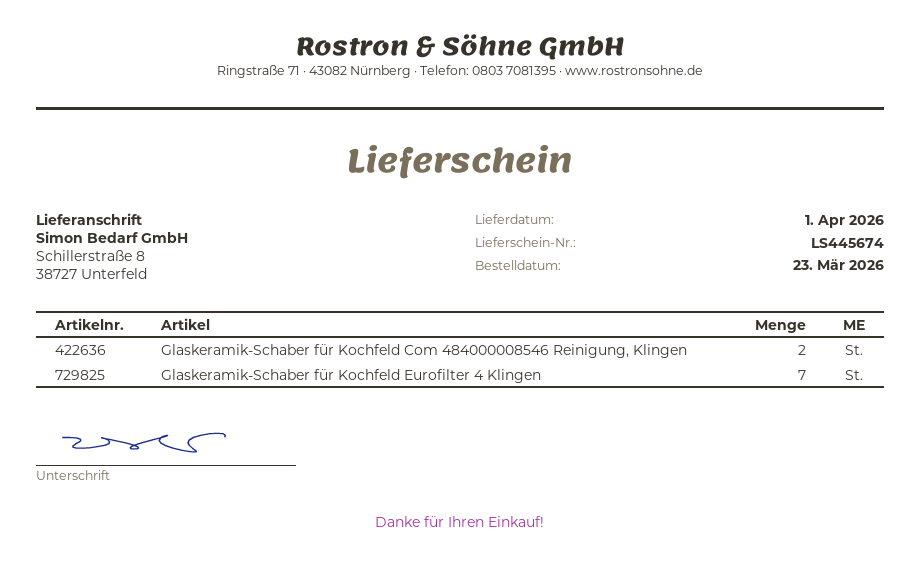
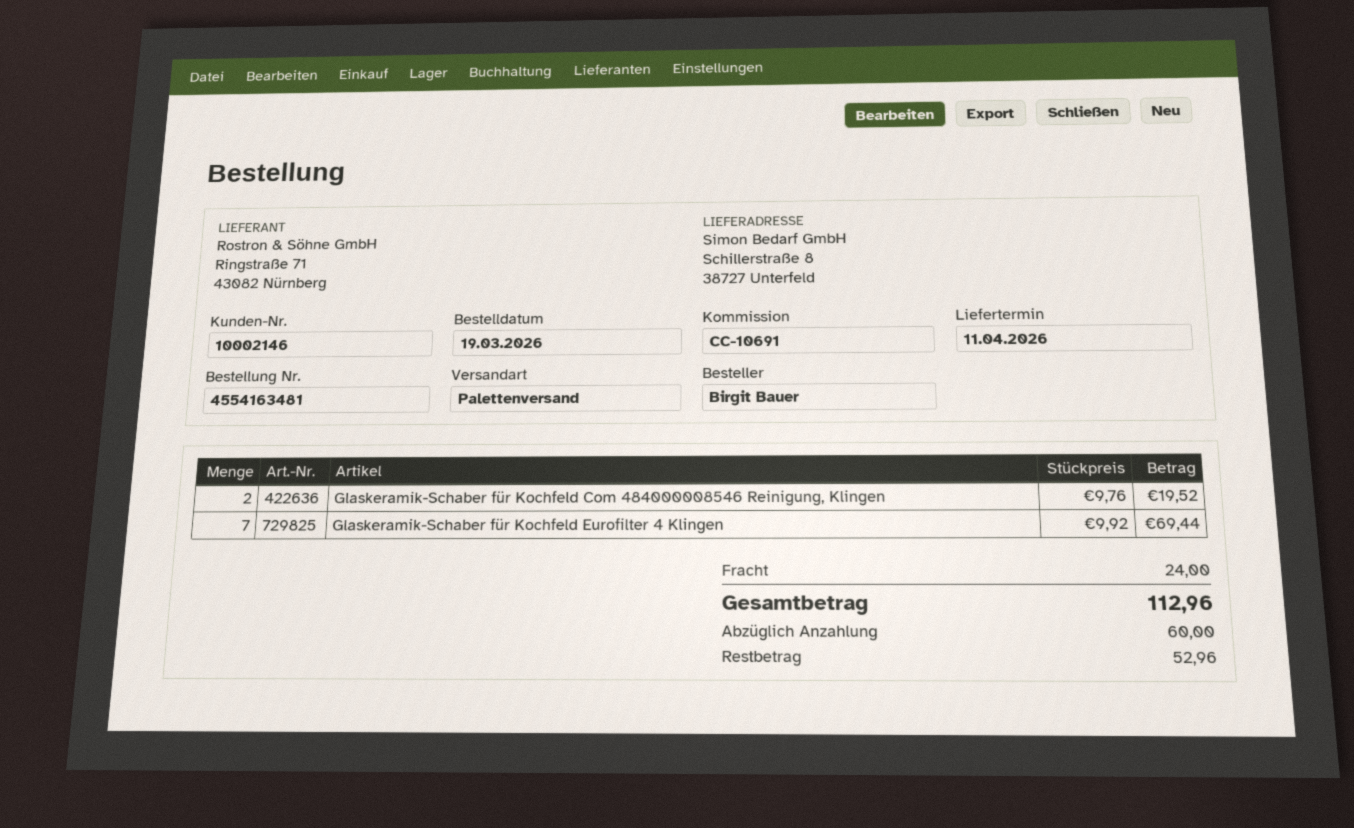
order date: 2026-03-23 -> 2026-03-19
delivery date: 2026-04-01 -> 2026-04-11

